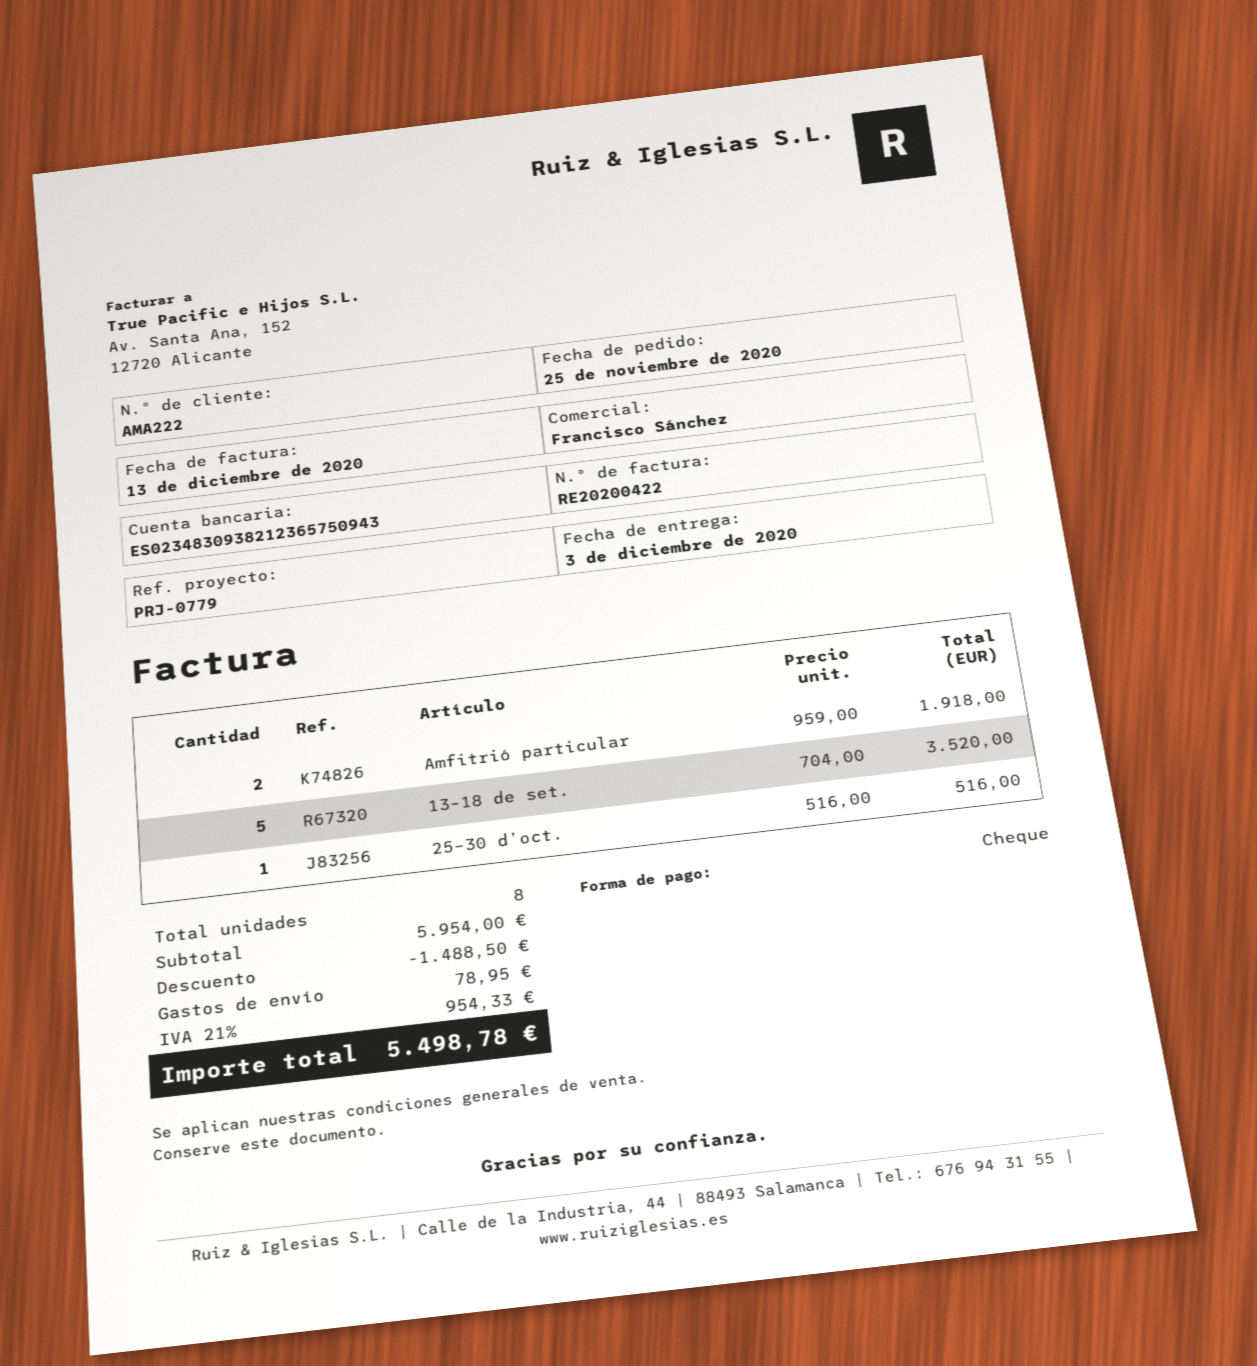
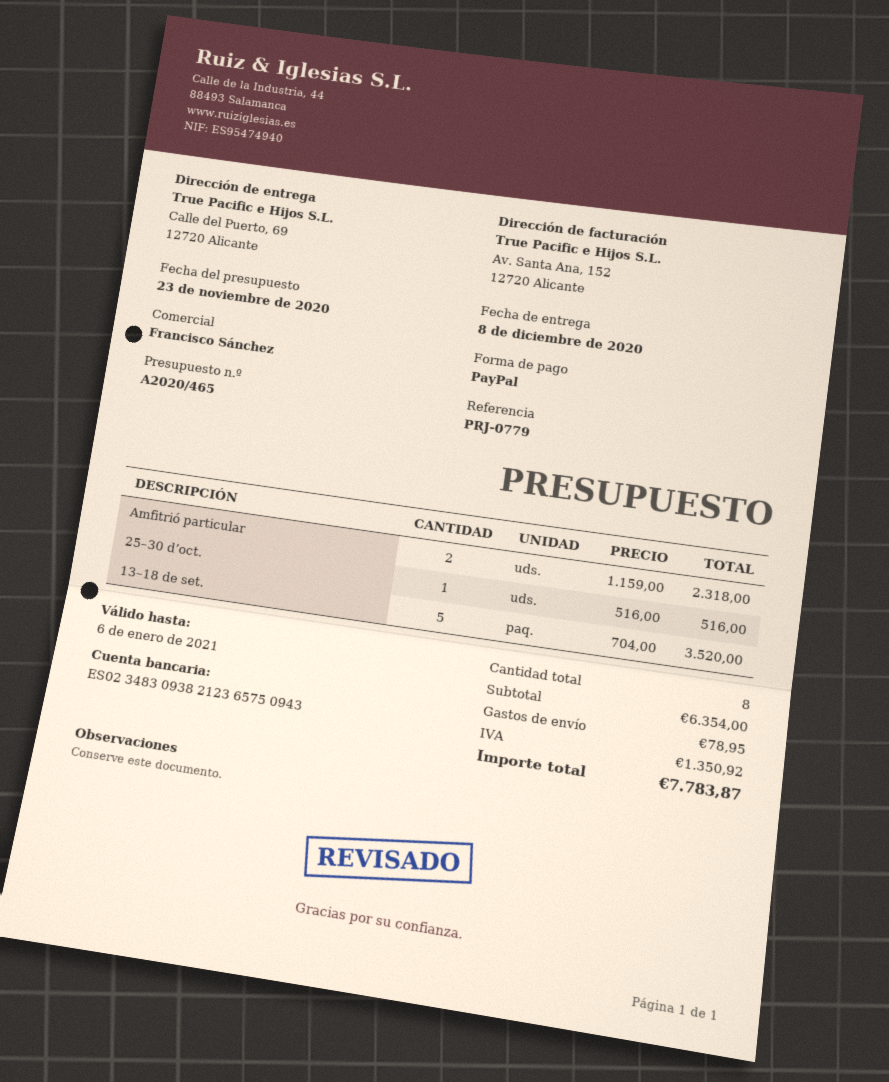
delivery date: 2020-12-03 -> 2020-12-08
payment method: cheque -> PayPal
Amfitrió particular: 2 x 959.00 = 1918.00 -> 2 x 1159.00 = 2318.00
subtotal: 5954.00 -> 6354.00
discount: 1488.50 -> none
tax: 954.33 -> 1350.92
total: 5498.78 -> 7783.87

